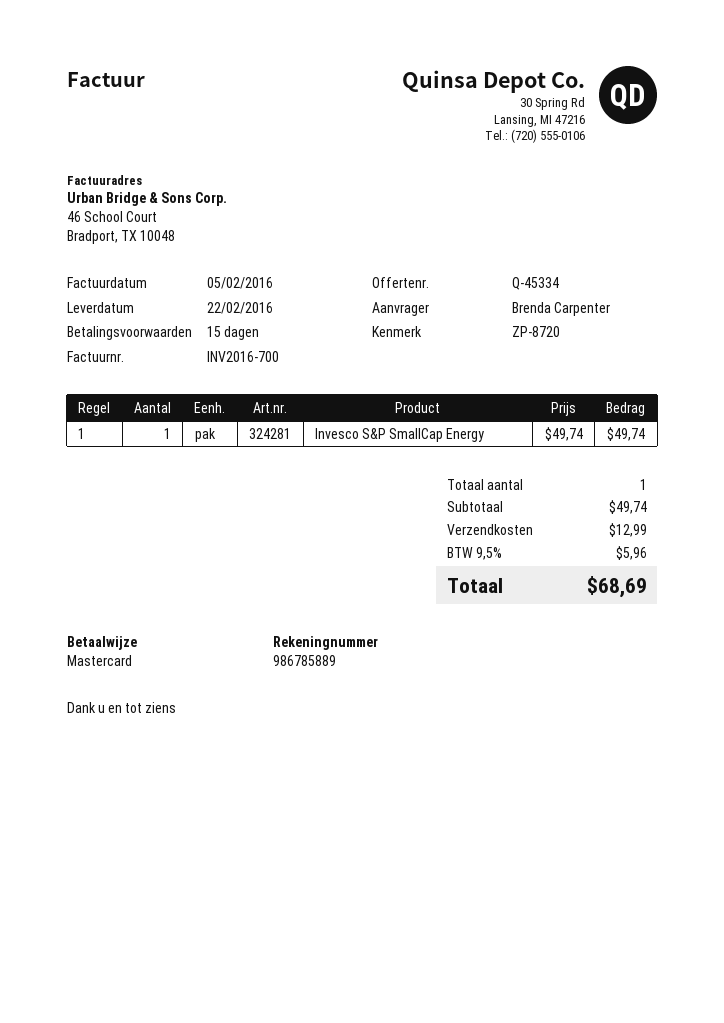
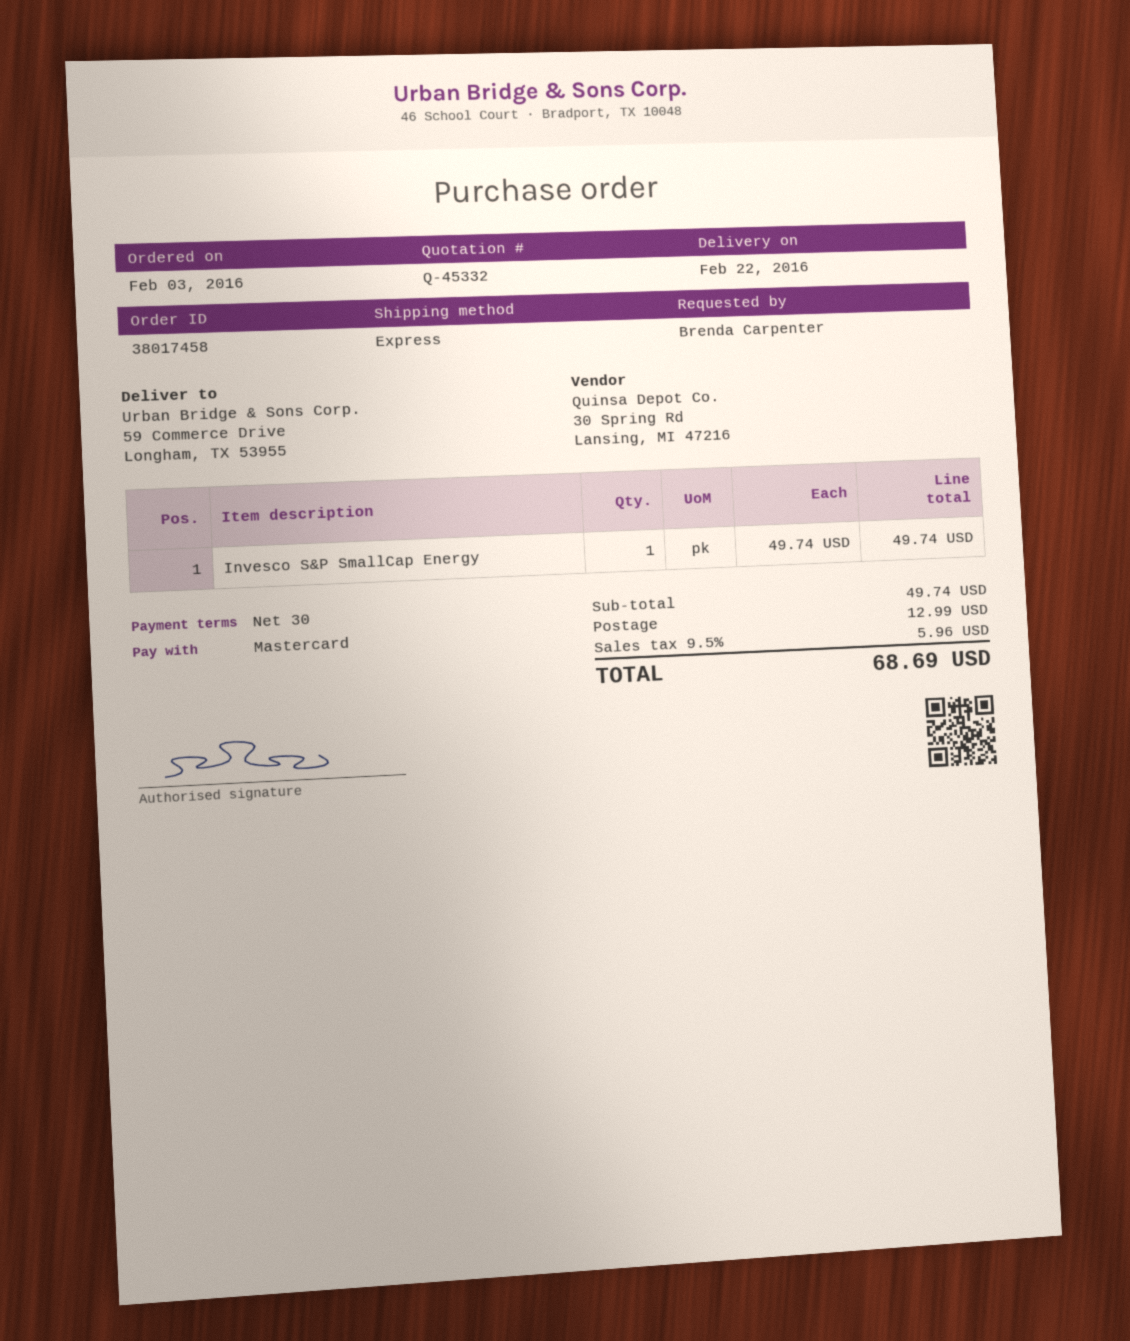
quote number: Q-45334 -> Q-45332
payment terms: 15 days -> 30 days

